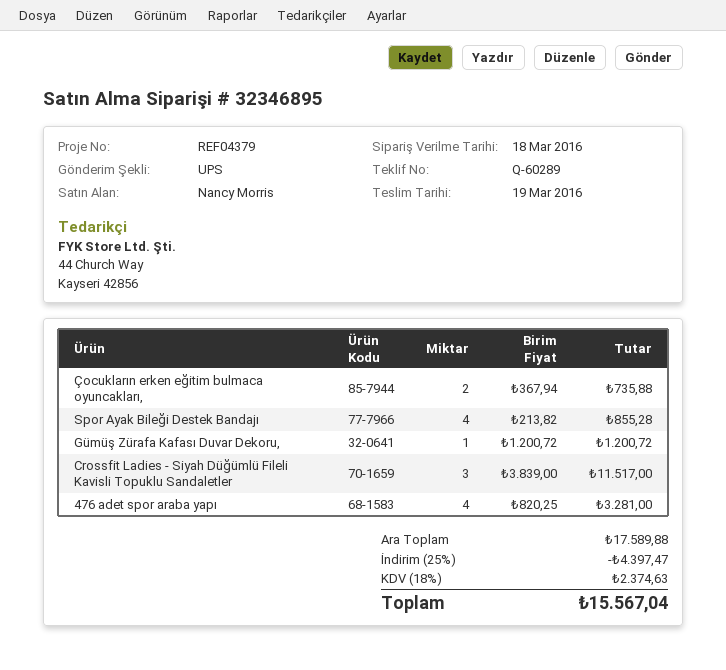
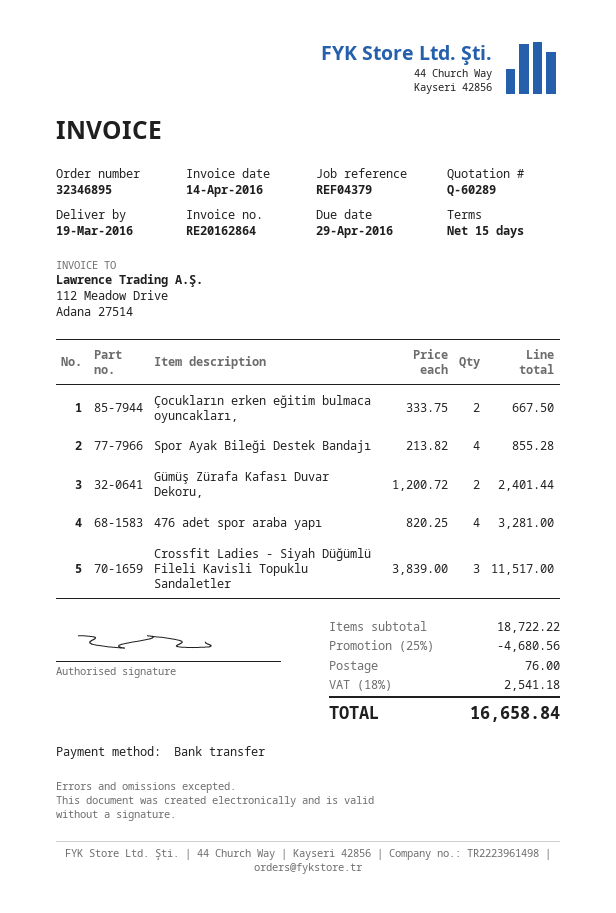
Çocukların erken eğitim bulmaca oyuncakları,: 2 x 367.94 = 735.88 -> 2 x 333.75 = 667.50
Gümüş Zürafa Kafası Duvar Dekoru,: 1 x 1200.72 = 1200.72 -> 2 x 1200.72 = 2401.44
subtotal: 17589.88 -> 18722.22
discount: 25% = 4397.47 -> 25% = 4680.56
shipping: none -> 76.00
tax: 18% = 2374.63 -> 18% = 2541.18
total: 15567.04 -> 16658.84

